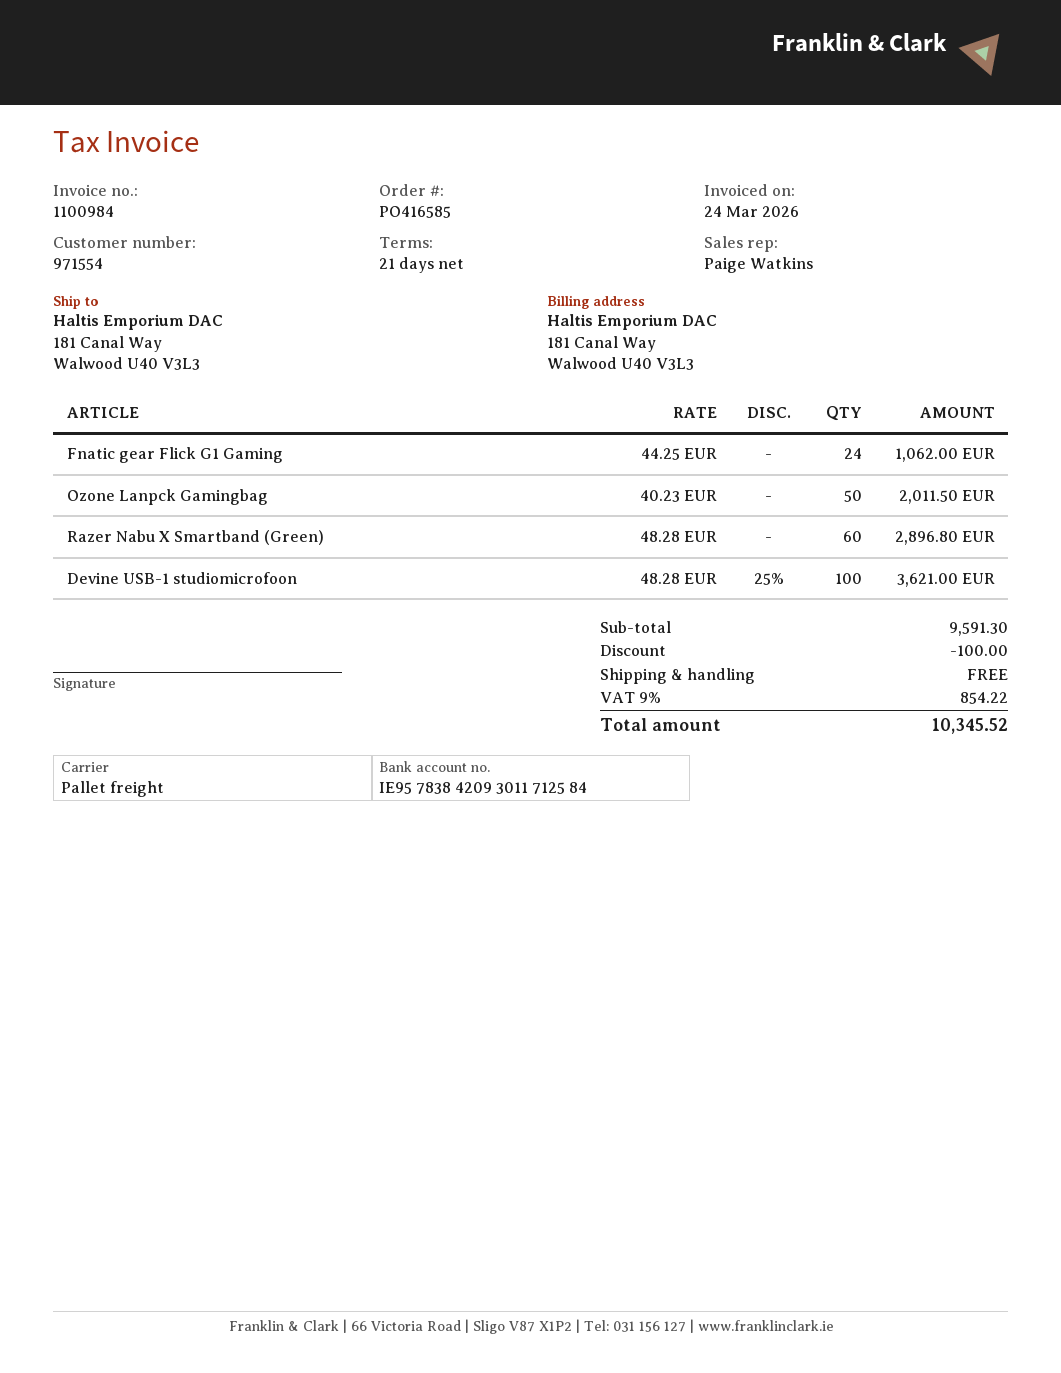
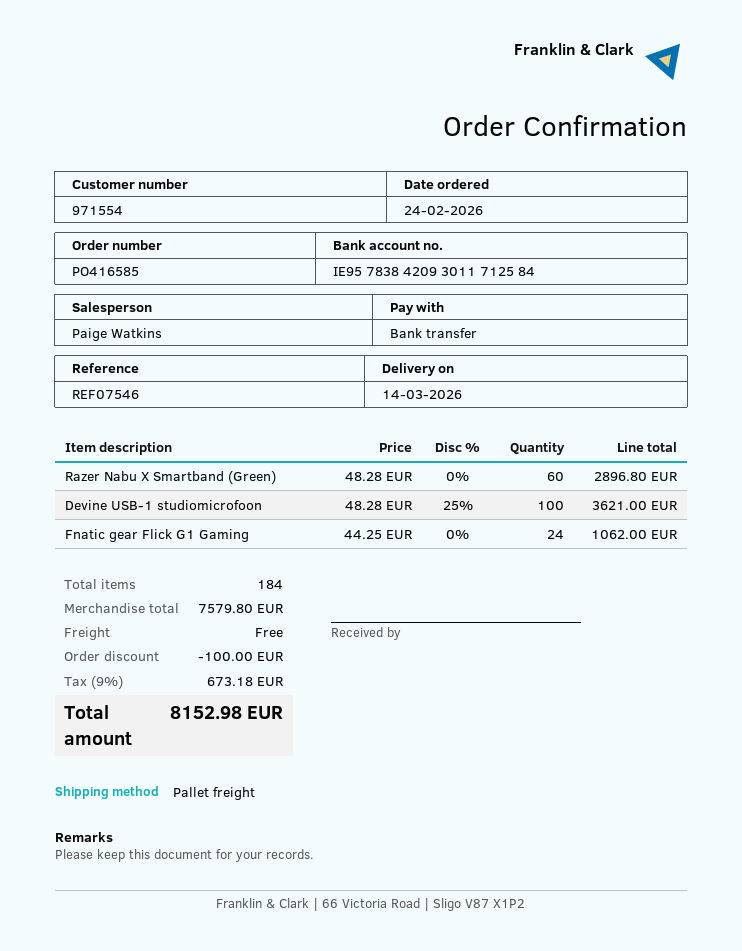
Ozone Lanpck Gamingbag: 50 x 40.23 = 2011.50 -> none
subtotal: 9591.30 -> 7579.80
tax: 9% = 854.22 -> 9% = 673.18
total: 10345.52 -> 8152.98

